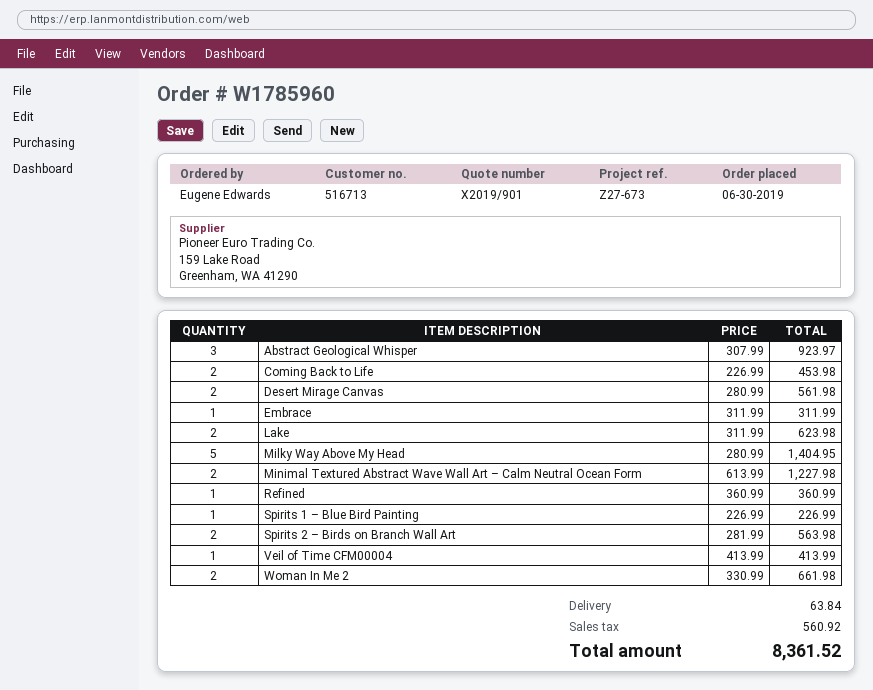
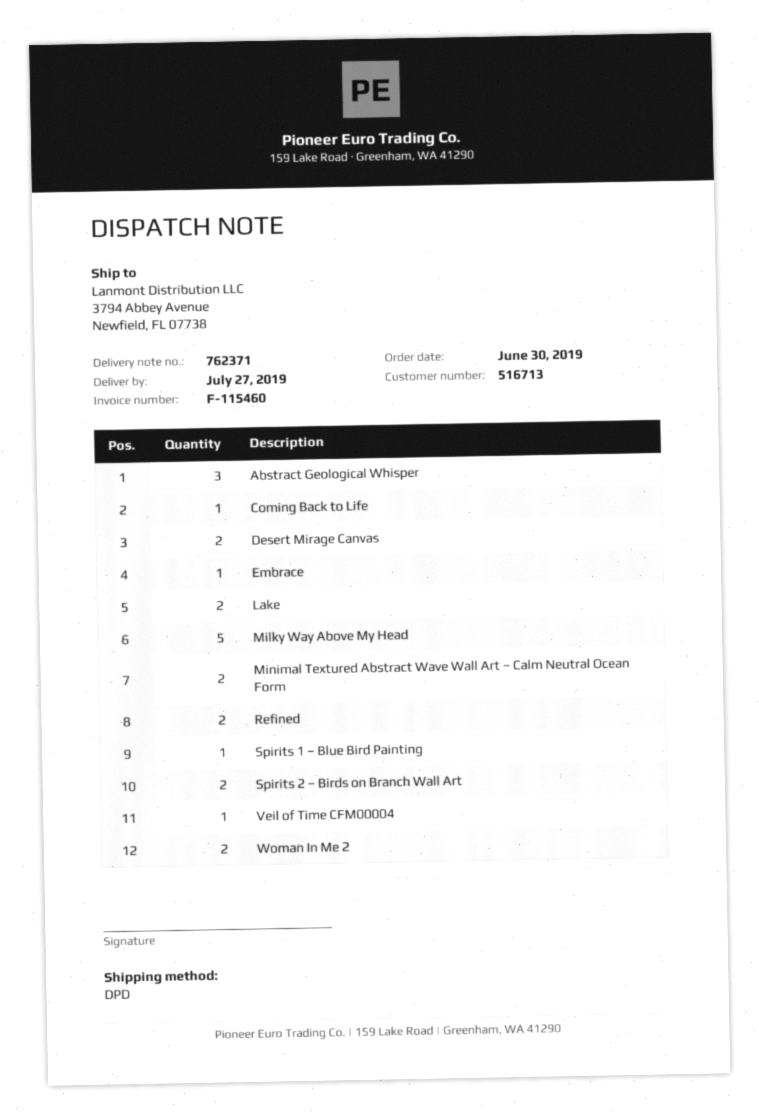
Coming Back to Life: 2 -> 1
Refined: 1 -> 2

